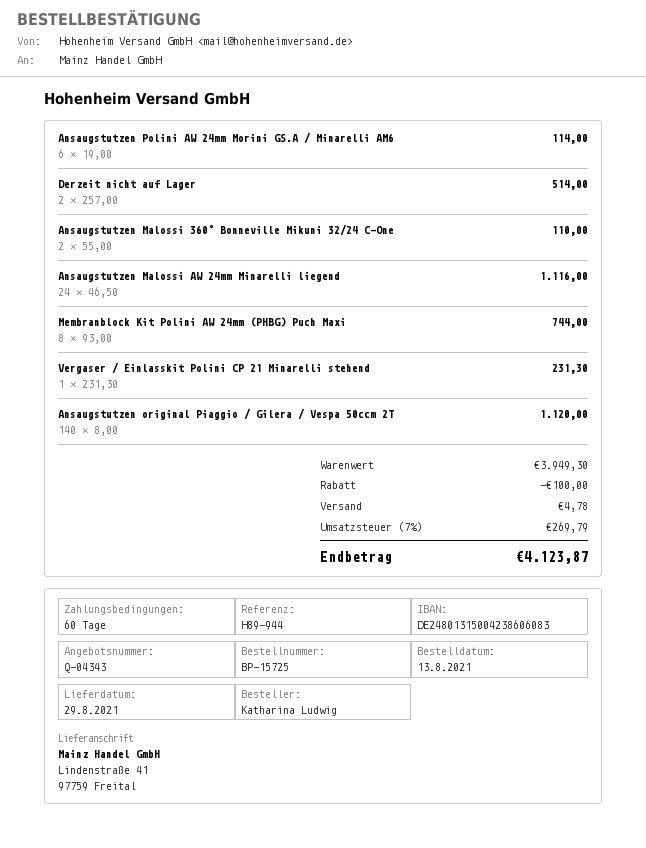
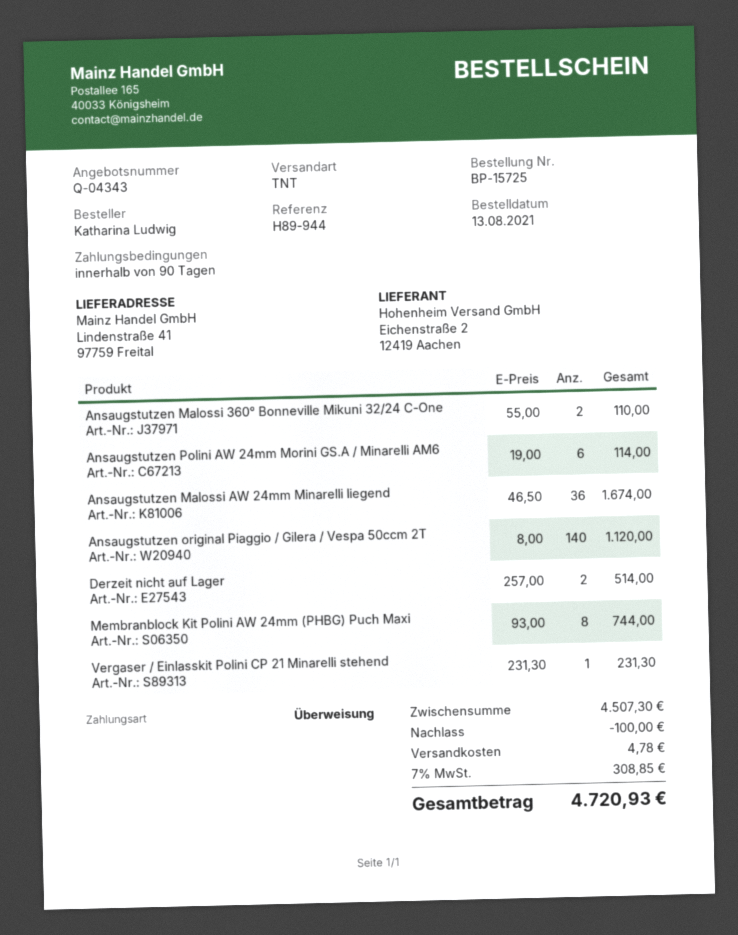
payment terms: 60 days -> 90 days
Ansaugstutzen Malossi AW 24mm Minarelli liegend: 24 x 46.50 = 1116.00 -> 36 x 46.50 = 1674.00
subtotal: 3949.30 -> 4507.30
tax: 7% = 269.79 -> 7% = 308.85
total: 4123.87 -> 4720.93

